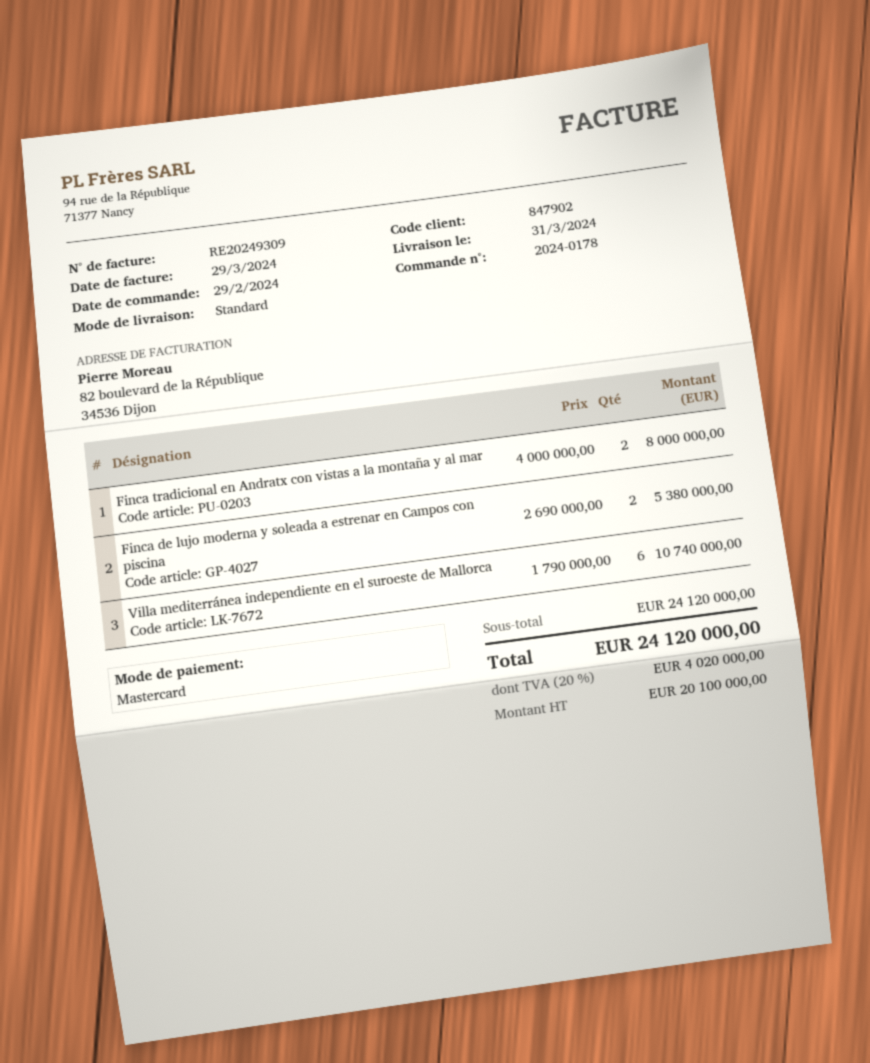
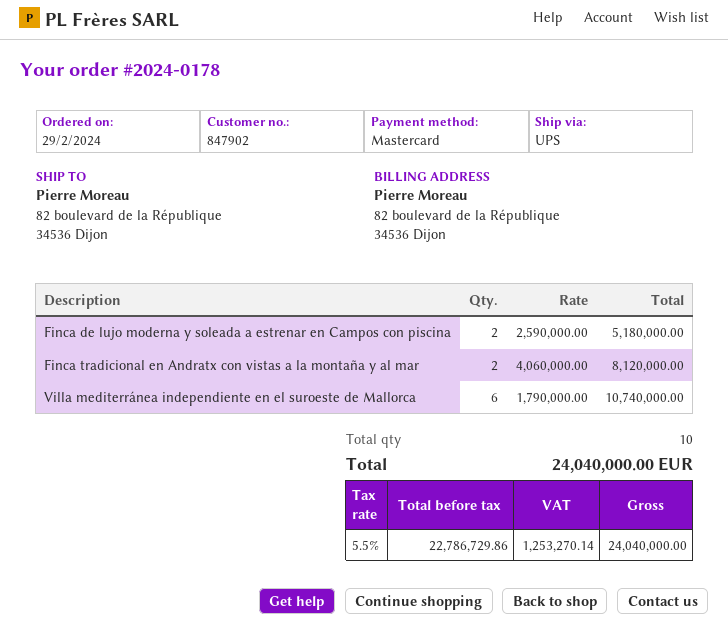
shipping method: standard -> UPS
Finca tradicional en Andratx con vistas a la montaña y al mar: 2 x 4000000.00 = 8000000.00 -> 2 x 4060000.00 = 8120000.00
Finca de lujo moderna y soleada a estrenar en Campos con piscina: 2 x 2690000.00 = 5380000.00 -> 2 x 2590000.00 = 5180000.00
net: 20100000.00 -> 22786729.86
tax: 20% = 4020000.00 -> 5.5% = 1253270.14
total: 24120000.00 -> 24040000.00

